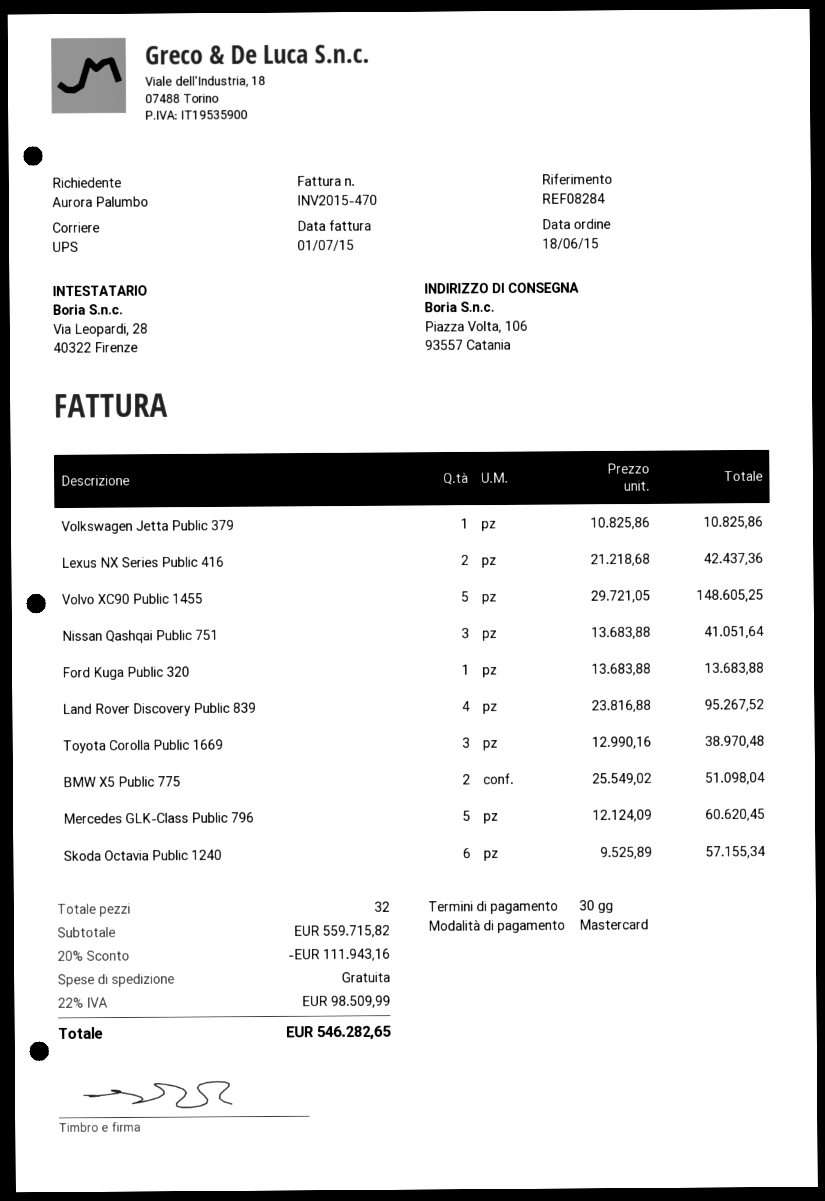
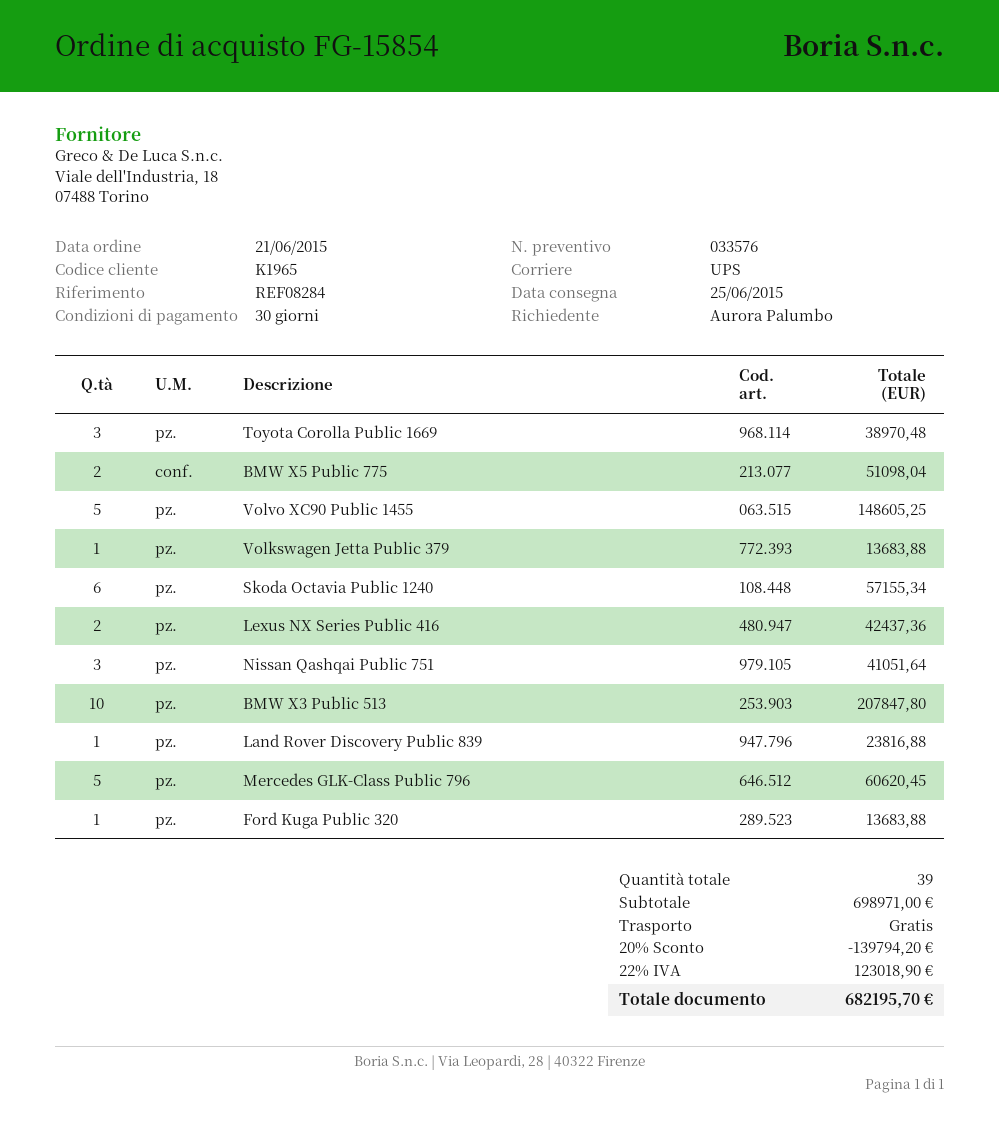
order date: 2015-06-18 -> 2015-06-21
Volkswagen Jetta Public 379: 1 for 10825.86 -> 1 for 13683.88
Land Rover Discovery Public 839: 4 for 95267.52 -> 1 for 23816.88
BMW X3 Public 513: none -> 10 for 207847.80
total quantity: 32 -> 39
subtotal: 559715.82 -> 698971.00
discount: 20% = 111943.16 -> 20% = 139794.20
tax: 22% = 98509.99 -> 22% = 123018.90
total: 546282.65 -> 682195.70

